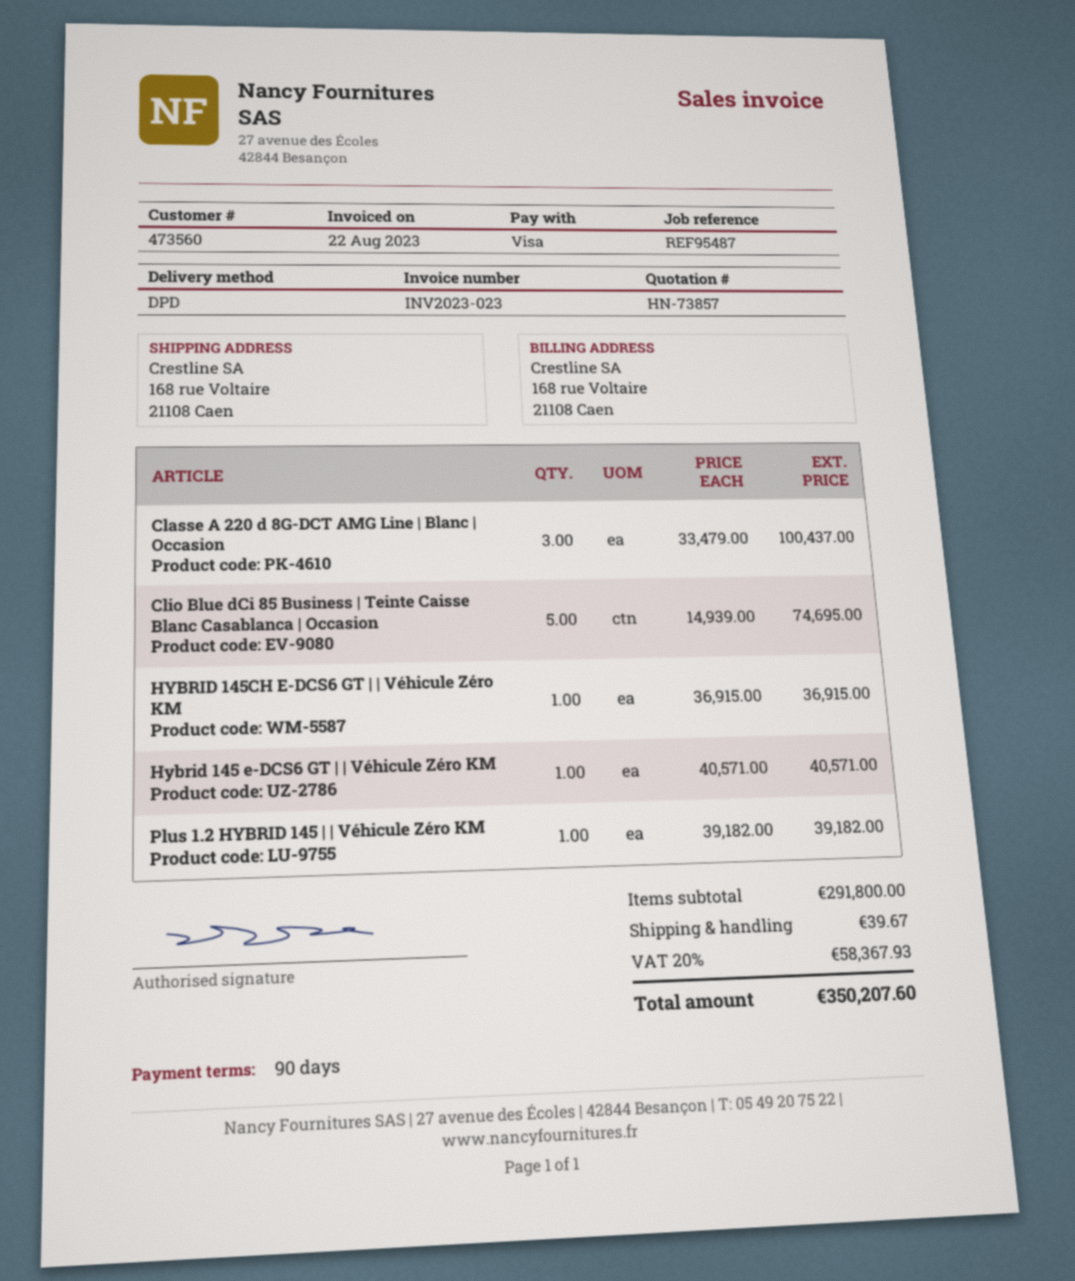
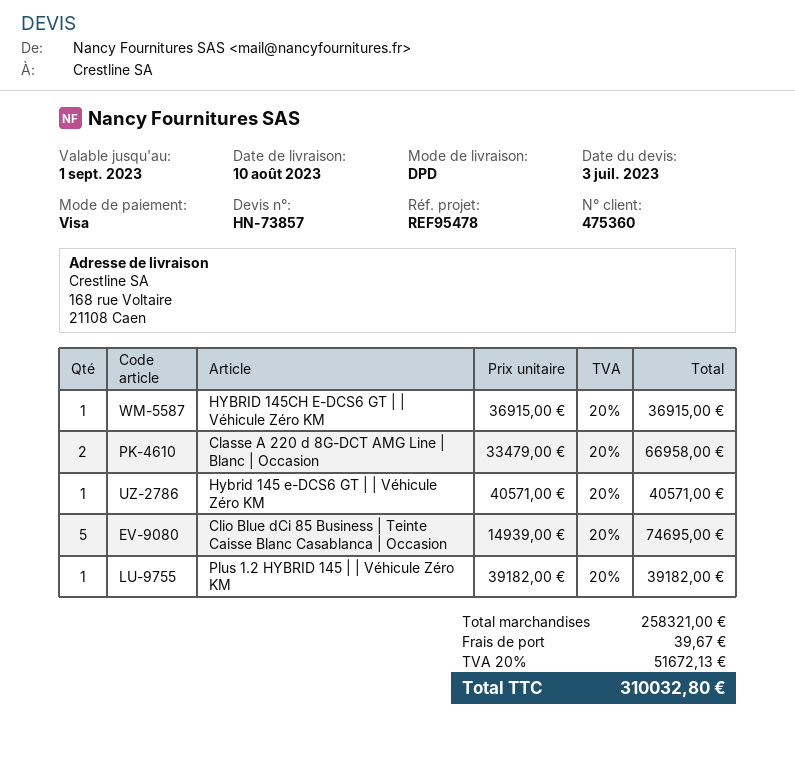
customer number: 473560 -> 475360
reference: REF95487 -> REF95478
Classe A 220 d 8G-DCT AMG Line | Blanc | Occasion: 3 x 33479.00 = 100437.00 -> 2 x 33479.00 = 66958.00
subtotal: 291800.00 -> 258321.00
tax: 20% = 58367.93 -> 20% = 51672.13
total: 350207.60 -> 310032.80

